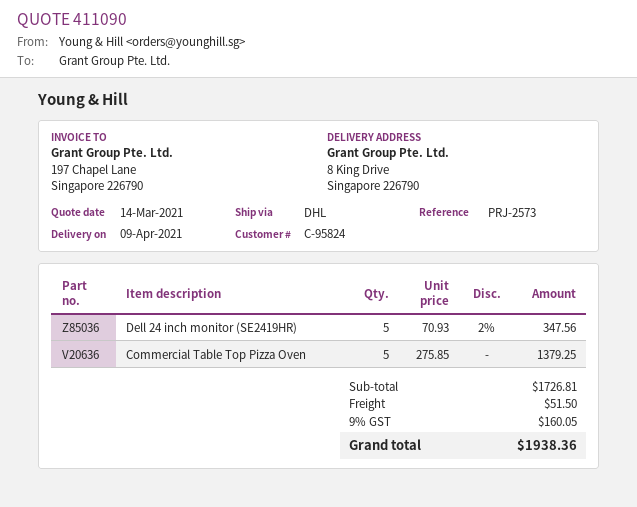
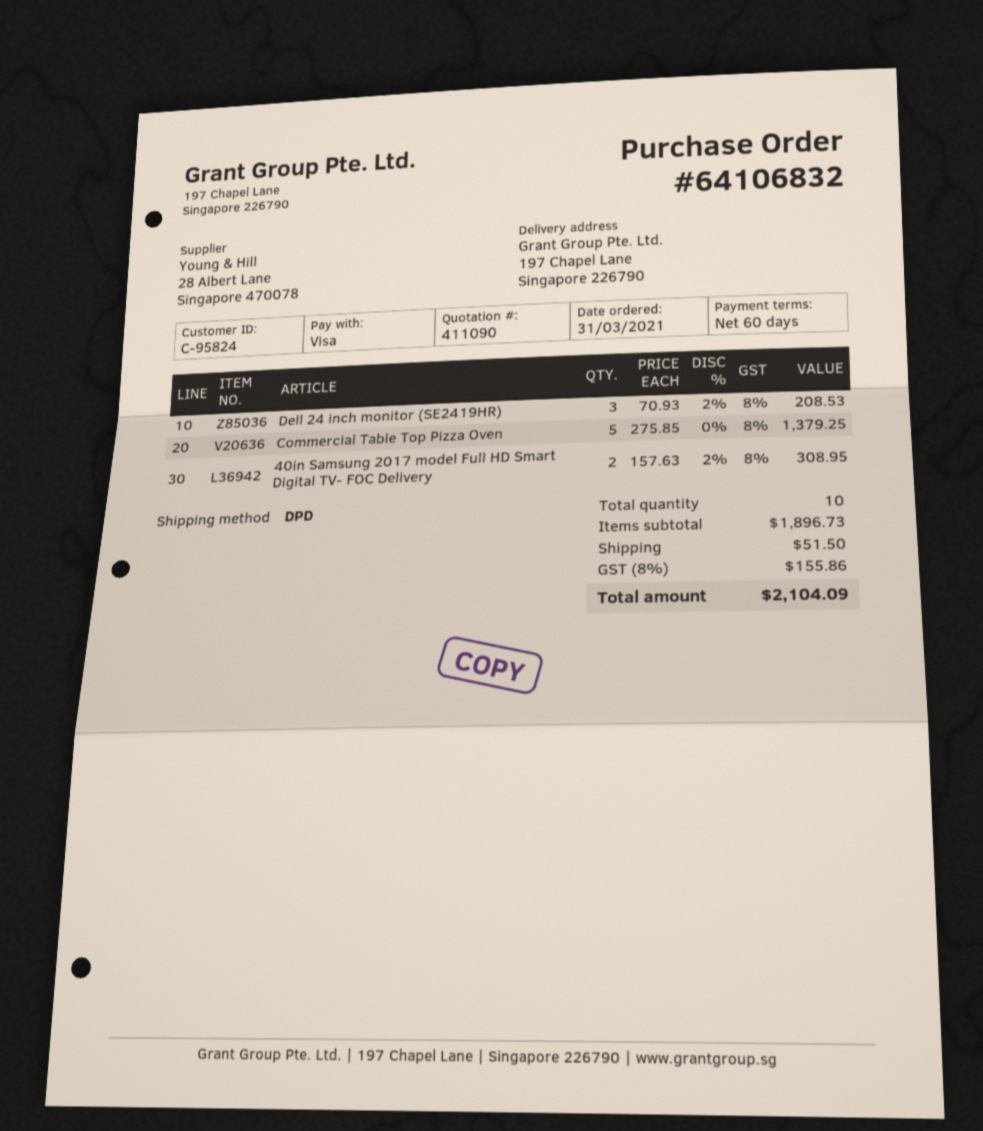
shipping method: DHL -> DPD
ship to: 8 King Drive, Singapore 226790 -> 197 Chapel Lane, Singapore 226790
Dell 24 inch monitor (SE2419HR): 5 x 70.93 - 2% = 347.56 -> 3 x 70.93 - 2% = 208.53
40in Samsung 2017 model Full HD Smart Digital TV- FOC Delivery: none -> 2 x 157.63 - 2% = 308.95
subtotal: 1726.81 -> 1896.73
tax: 9% = 160.05 -> 8% = 155.86
total: 1938.36 -> 2104.09

